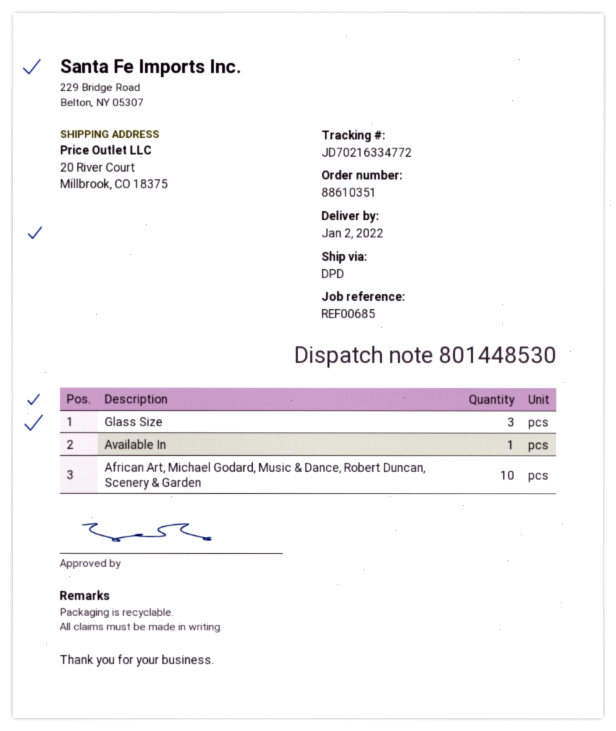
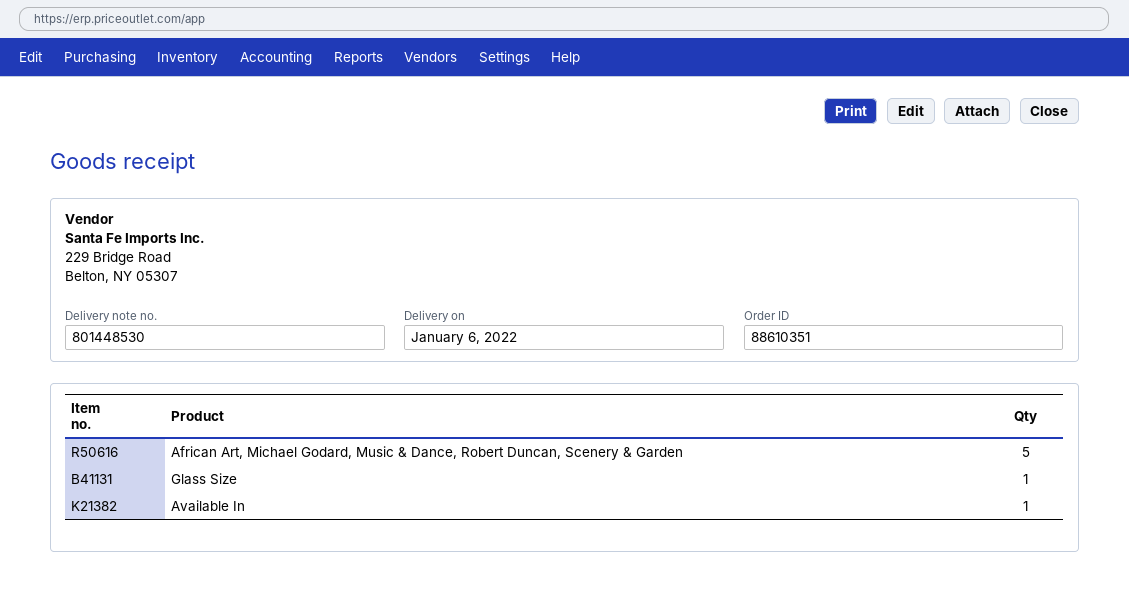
delivery date: 2022-01-02 -> 2022-01-06
Glass Size: 3 -> 1
African Art, Michael Godard, Music & Dance, Robert Duncan, Scenery & Garden: 10 -> 5

